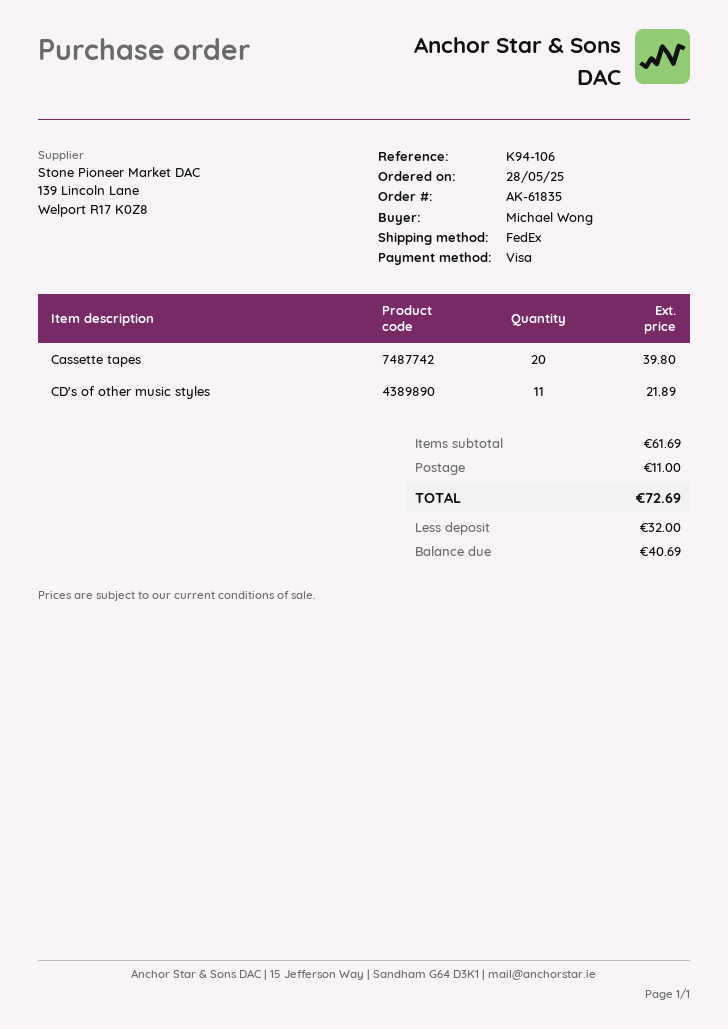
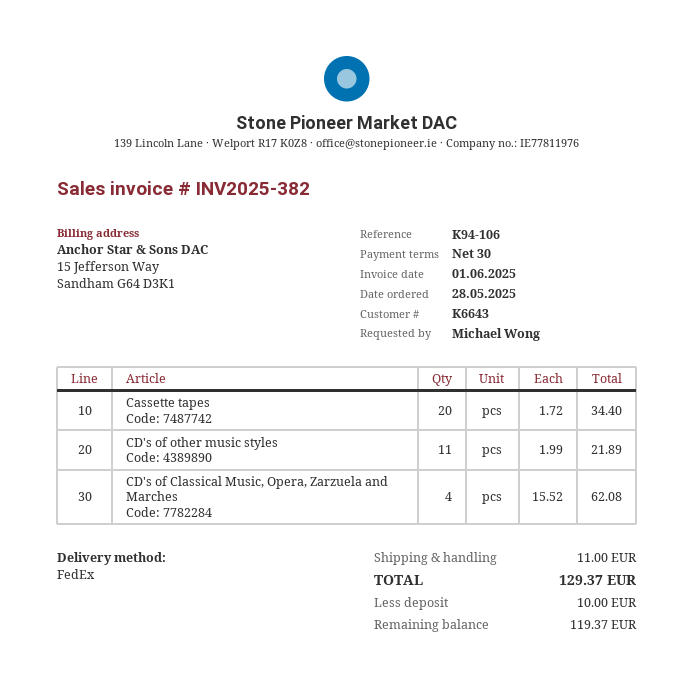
Cassette tapes: 20 for 39.80 -> 20 for 34.40
CD's of Classical Music, Opera, Zarzuela and Marches: none -> 4 for 62.08
total: 72.69 -> 129.37
deposit: 32.00 -> 10.00
balance: 40.69 -> 119.37

